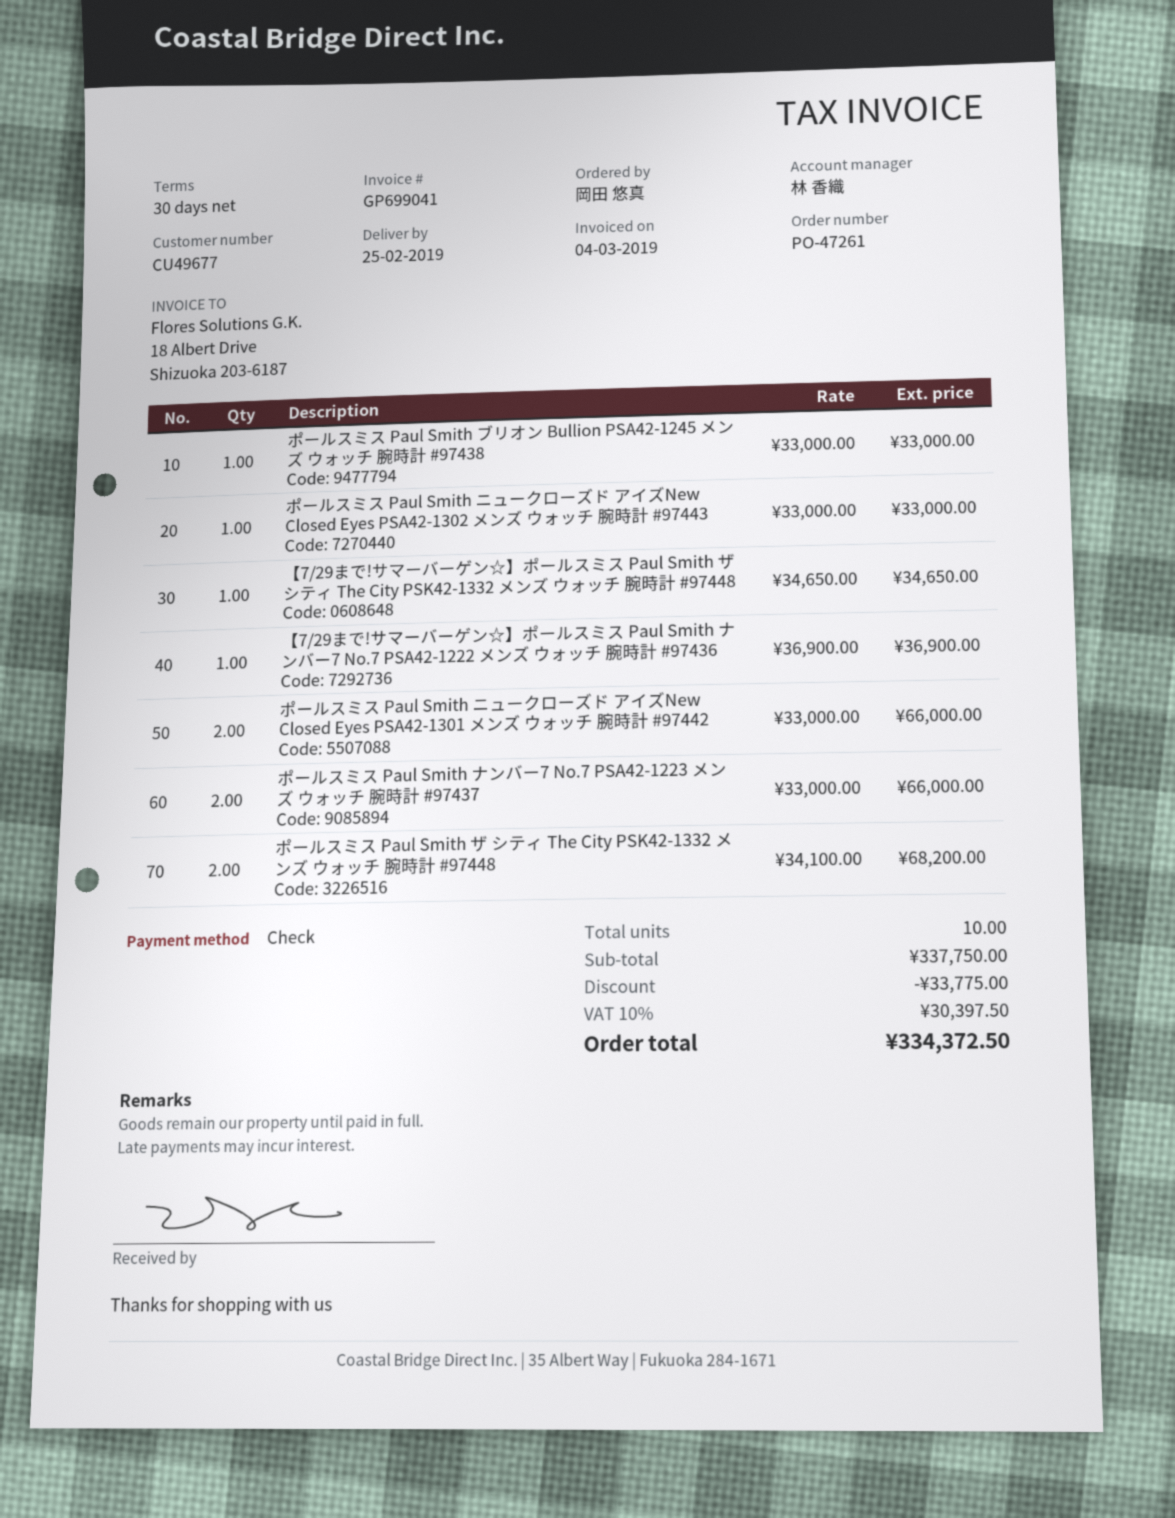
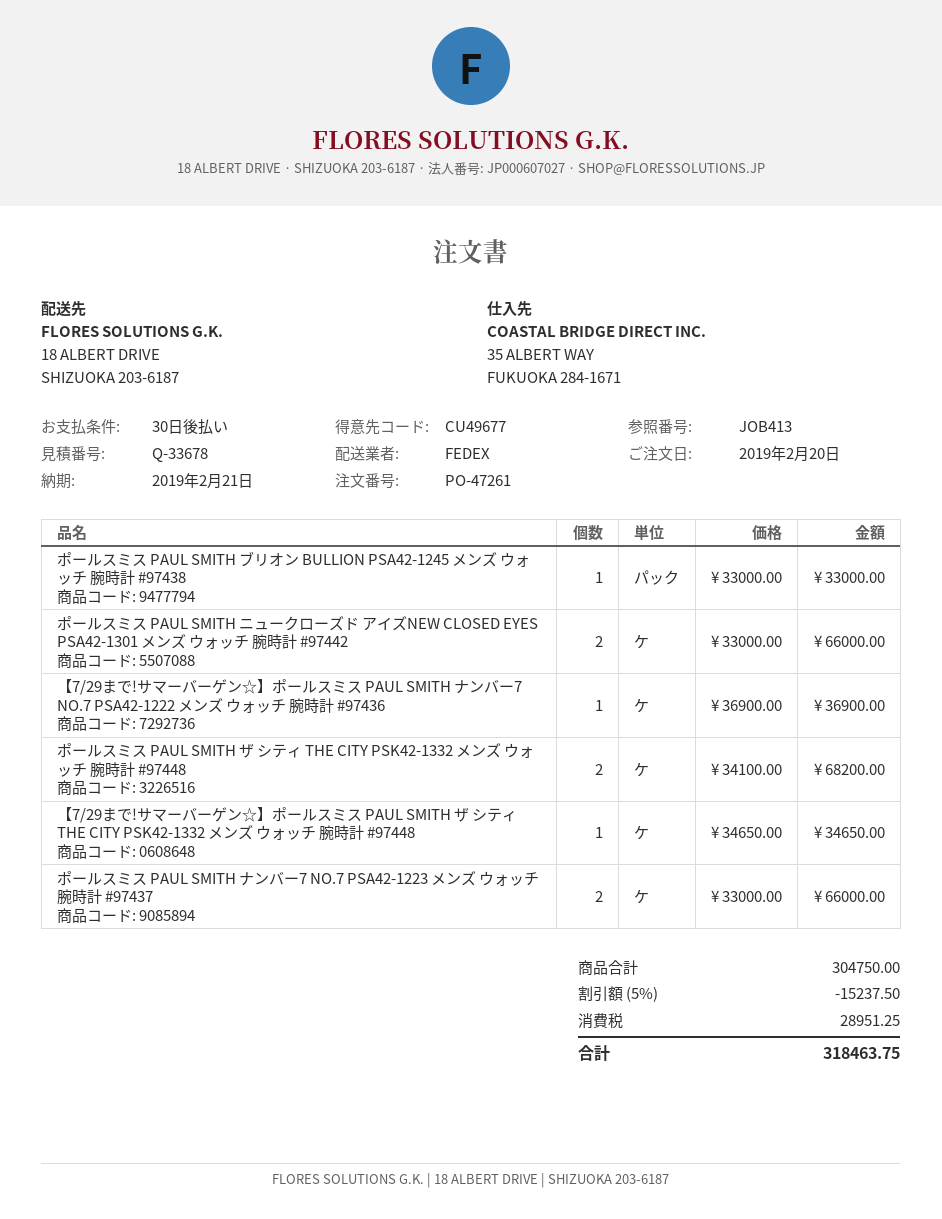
delivery date: 2019-02-25 -> 2019-02-21
ポールスミス Paul Smith ニュークローズド アイズNew Closed Eyes PSA42-1302 メンズ ウォッチ 腕時計 #97443: 1 x 33000.00 = 33000.00 -> none
subtotal: 337750.00 -> 304750.00
discount: 33775.00 -> 15237.50
tax: 30397.50 -> 28951.25
total: 334372.50 -> 318463.75

